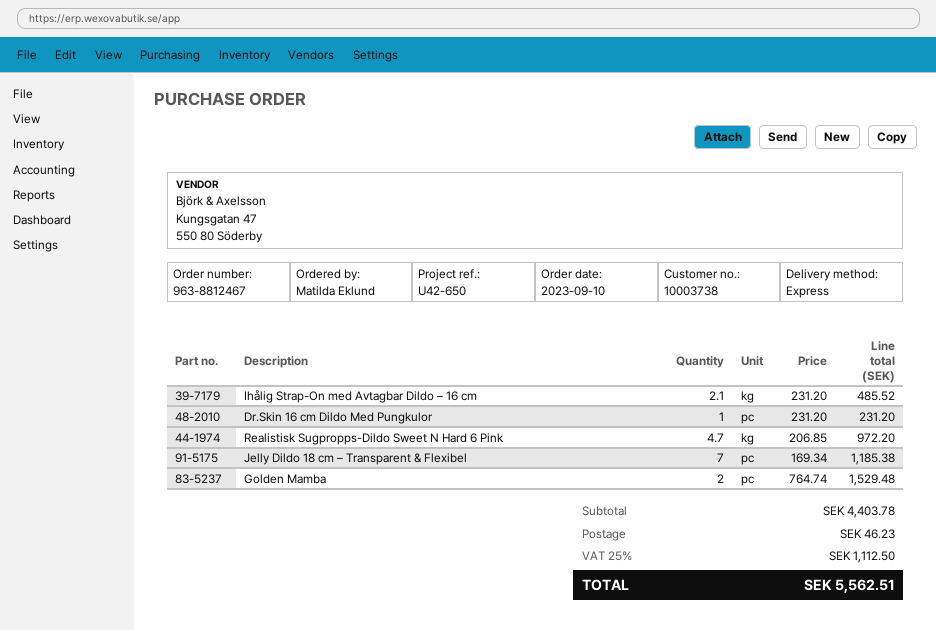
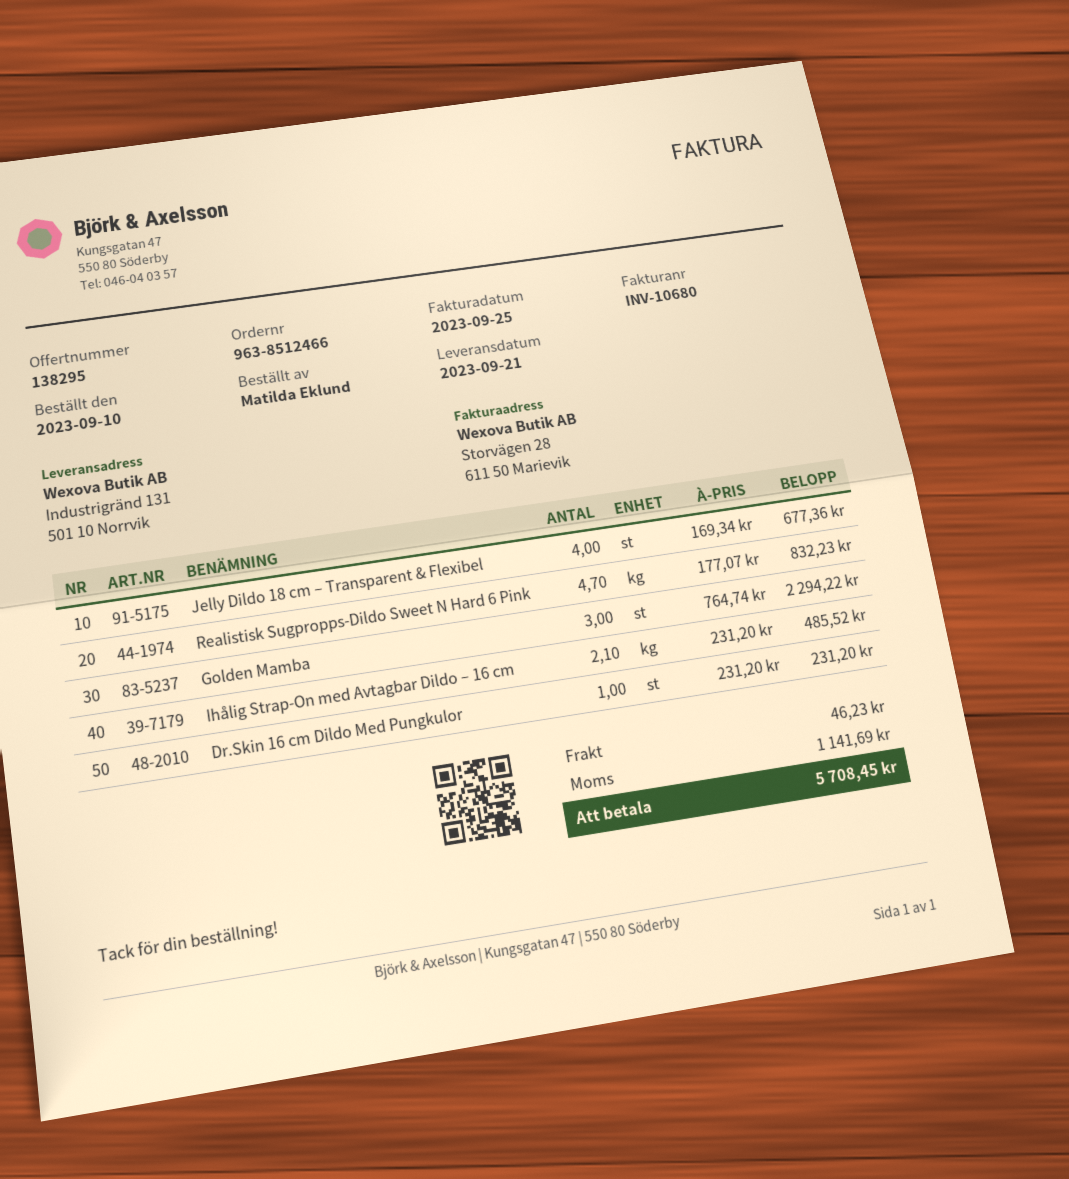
order number: 963-8812467 -> 963-8512466
Realistisk Sugpropps-Dildo Sweet N Hard 6 Pink: 4.7 x 206.85 = 972.20 -> 4.7 x 177.07 = 832.23
Jelly Dildo 18 cm – Transparent & Flexibel: 7 x 169.34 = 1185.38 -> 4 x 169.34 = 677.36
Golden Mamba: 2 x 764.74 = 1529.48 -> 3 x 764.74 = 2294.22
tax: 1112.50 -> 1141.69
total: 5562.51 -> 5708.45

